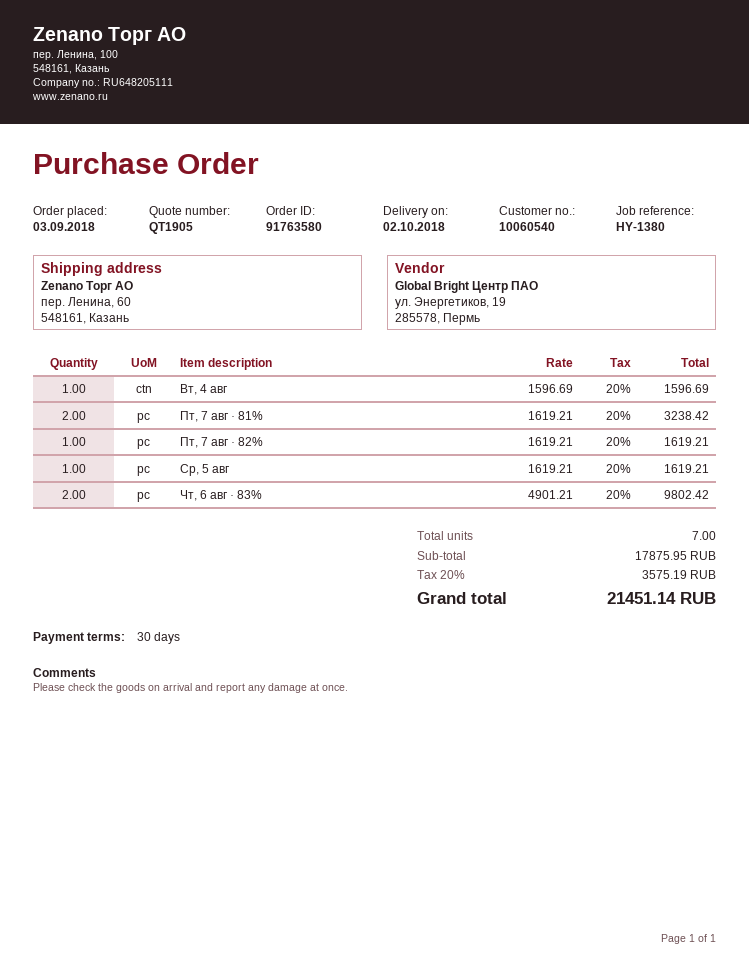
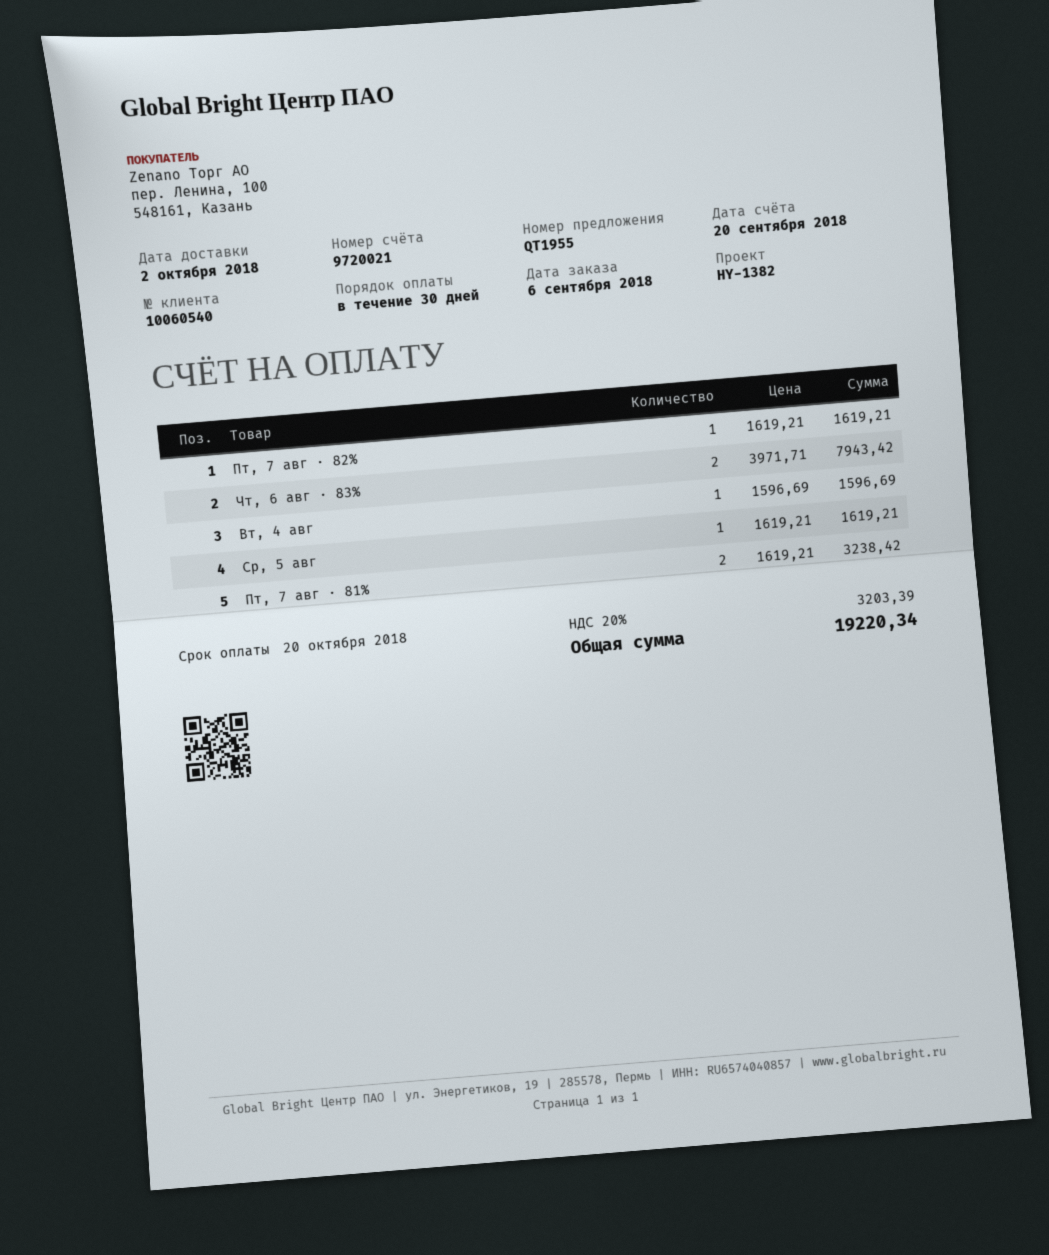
quote number: QT1905 -> QT1955
order date: 2018-09-03 -> 2018-09-06
reference: HY-1380 -> HY-1382
Чт, 6 авг · 83%: 2 x 4901.21 = 9802.42 -> 2 x 3971.71 = 7943.42
tax: 20% = 3575.19 -> 20% = 3203.39
total: 21451.14 -> 19220.34

